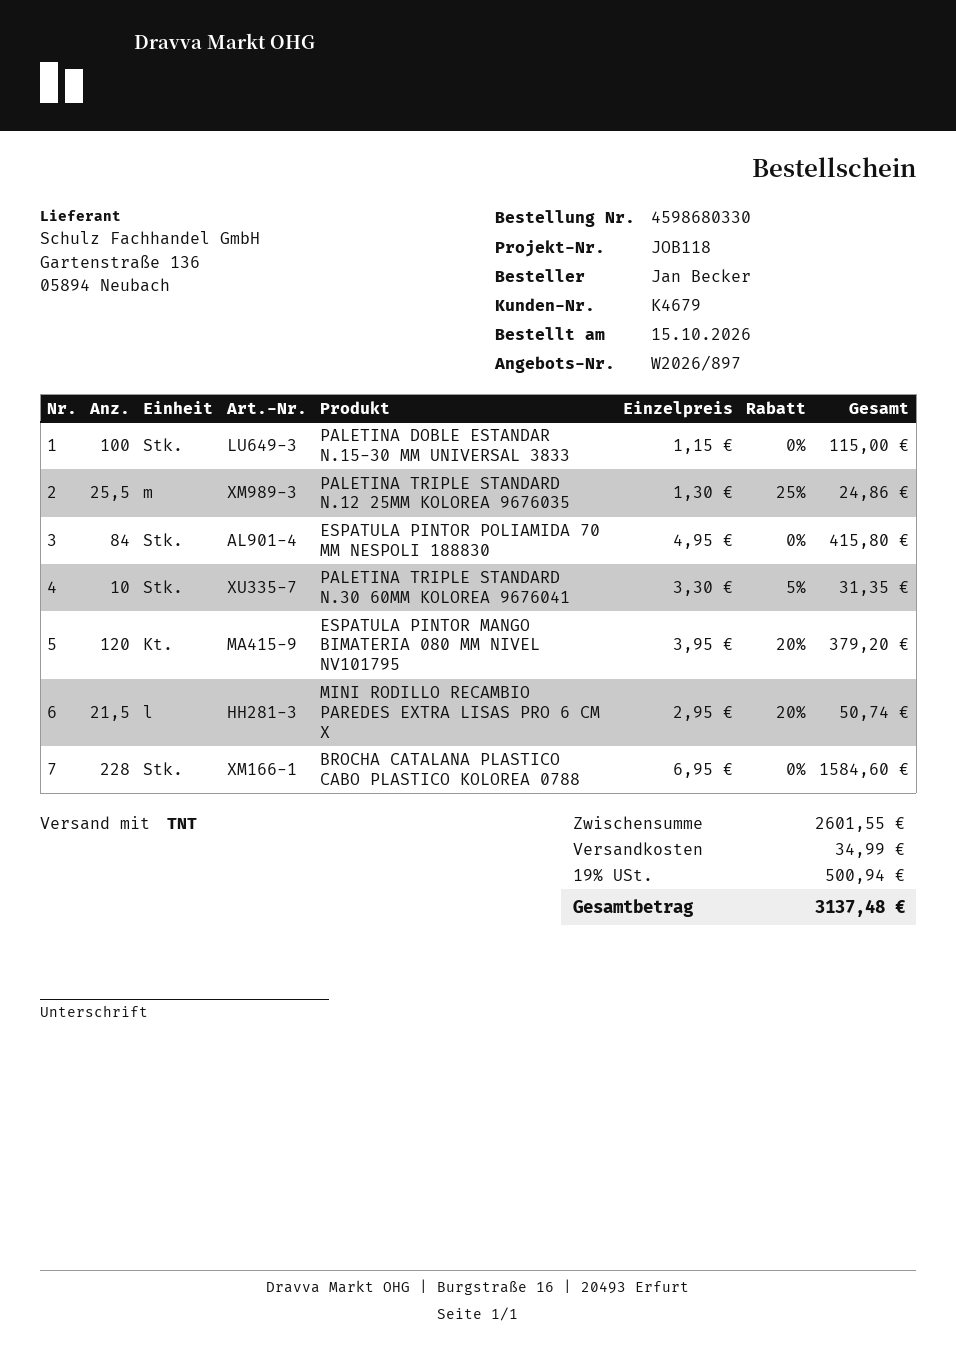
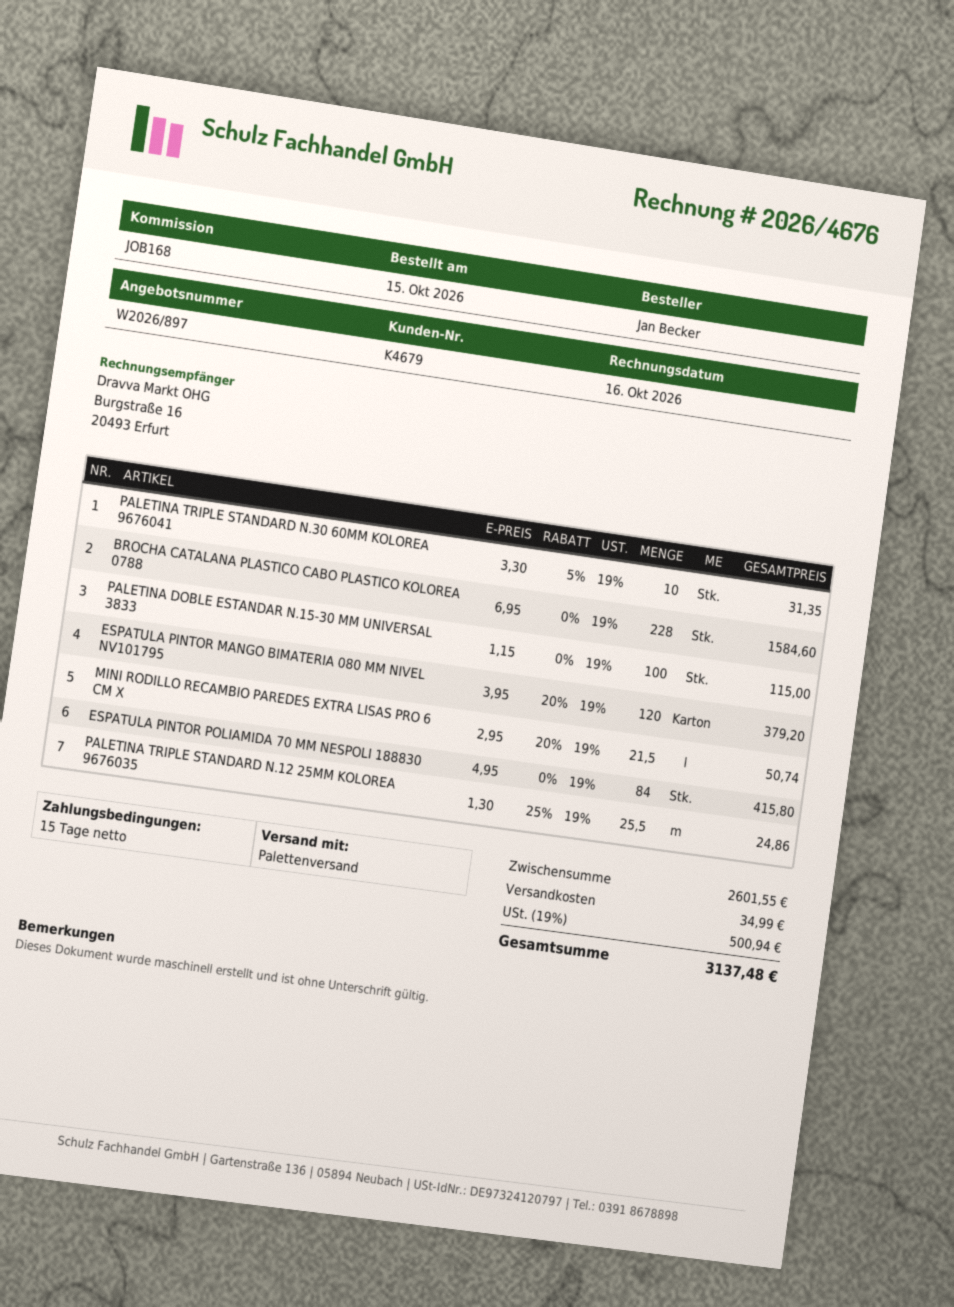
reference: JOB118 -> JOB168
shipping method: TNT -> pallet freight

